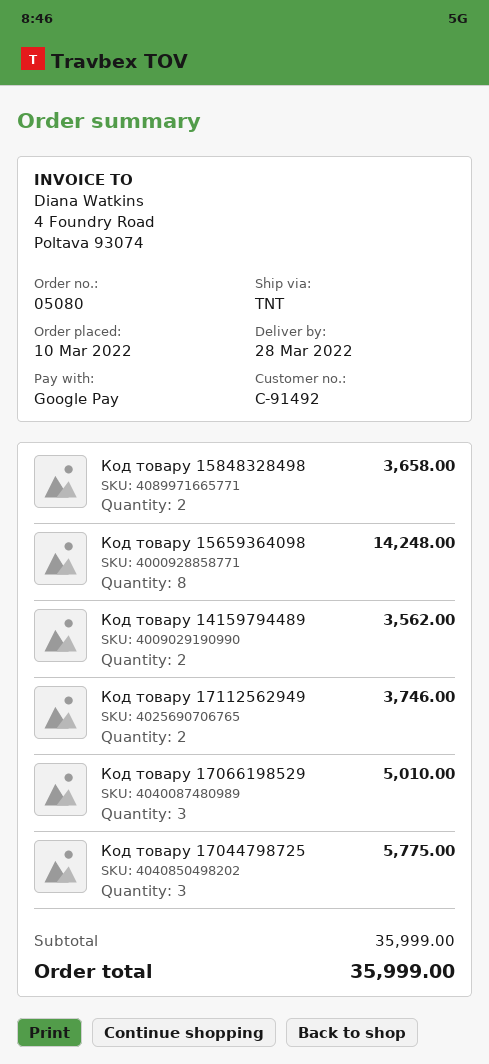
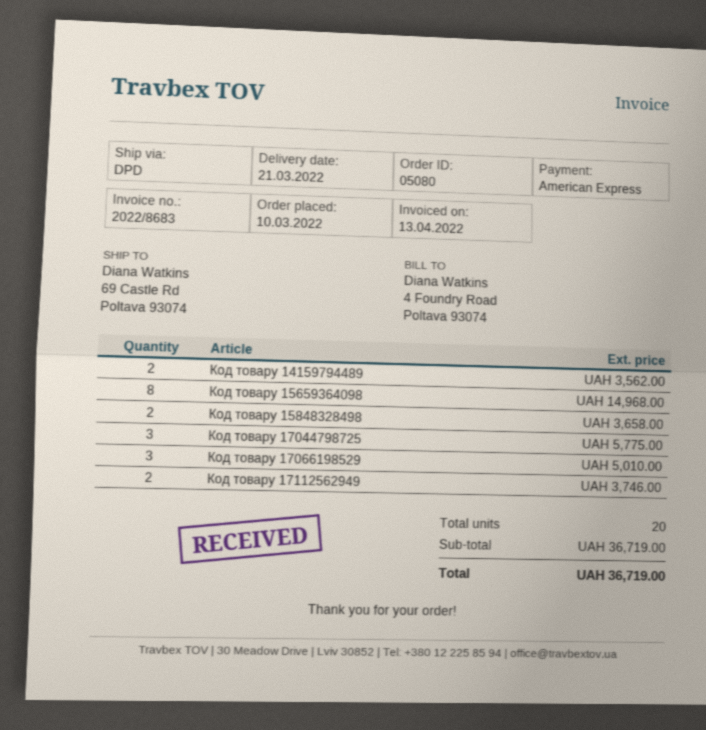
delivery date: 2022-03-28 -> 2022-03-21
payment method: Google Pay -> American Express
shipping method: TNT -> DPD
Код товару 15659364098: 8 for 14248.00 -> 8 for 14968.00
subtotal: 35999.00 -> 36719.00
total: 35999.00 -> 36719.00

